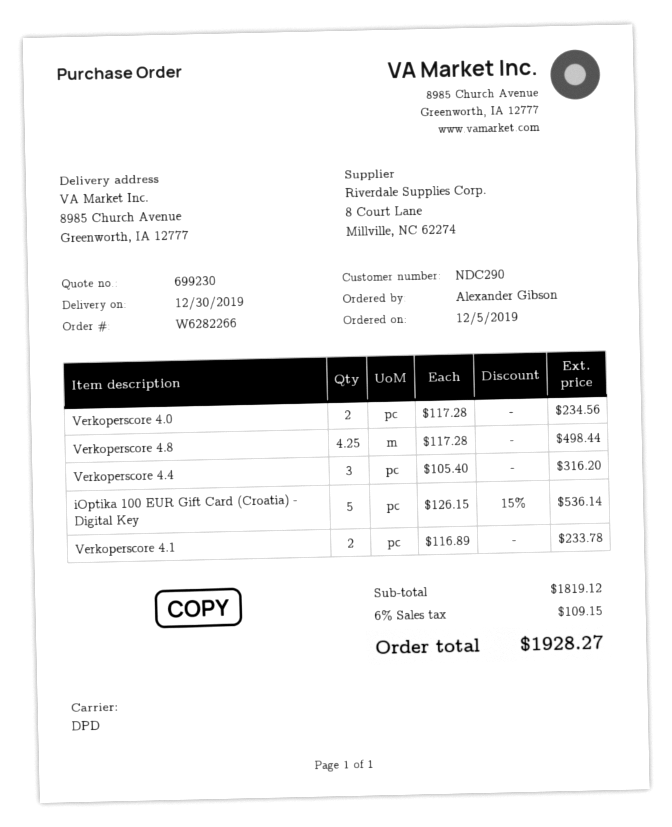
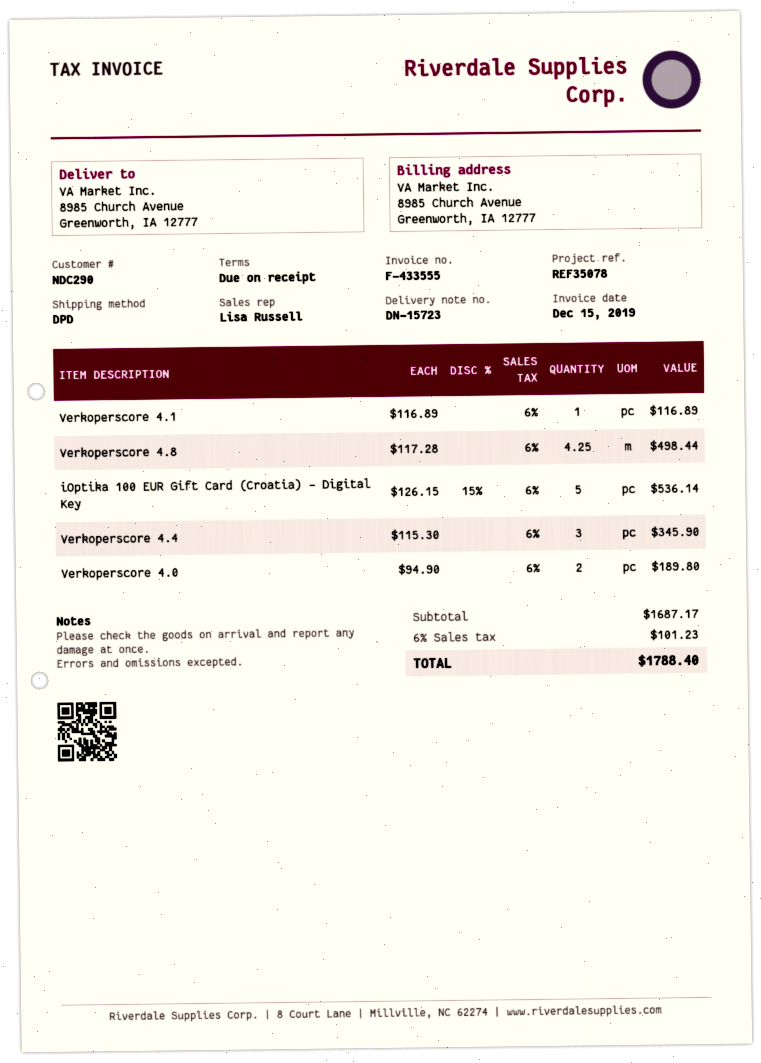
Verkoperscore 4.0: 2 x 117.28 = 234.56 -> 2 x 94.90 = 189.80
Verkoperscore 4.4: 3 x 105.40 = 316.20 -> 3 x 115.30 = 345.90
Verkoperscore 4.1: 2 x 116.89 = 233.78 -> 1 x 116.89 = 116.89
subtotal: 1819.12 -> 1687.17
tax: 6% = 109.15 -> 6% = 101.23
total: 1928.27 -> 1788.40

